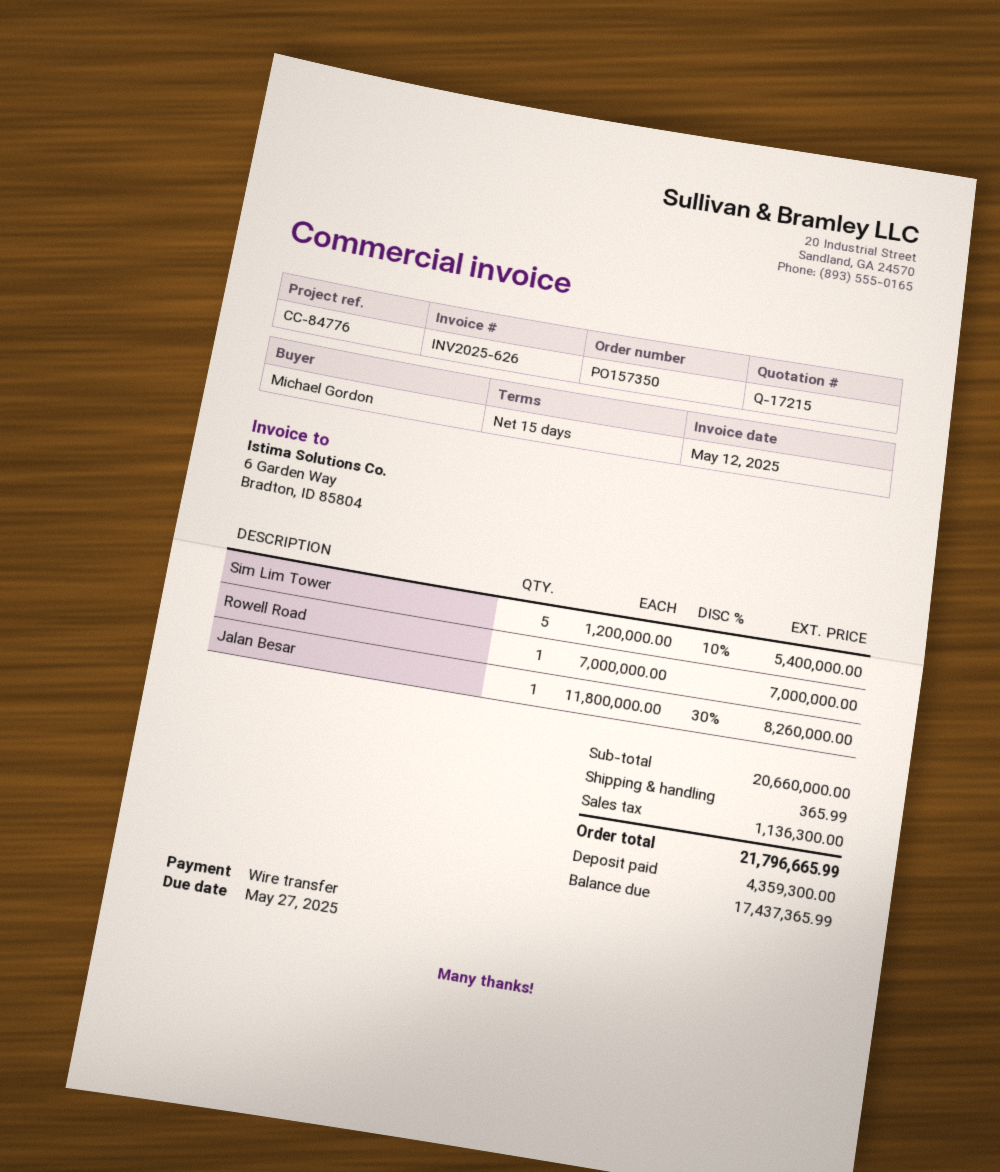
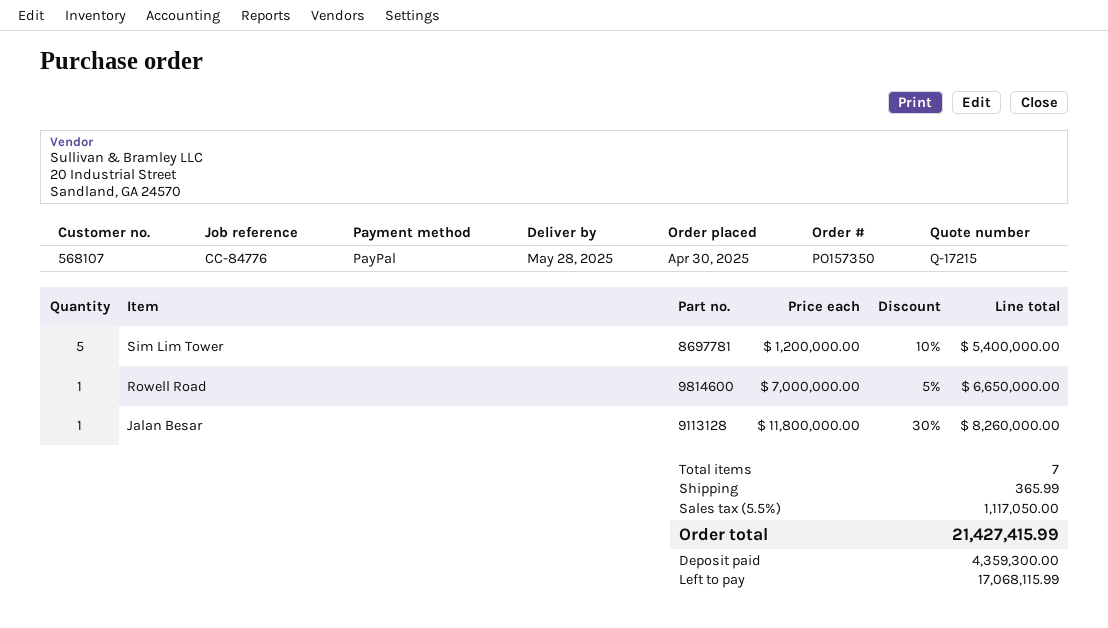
payment method: bank transfer -> PayPal
Rowell Road: 1 x 7000000.00 = 7000000.00 -> 1 x 7000000.00 - 5% = 6650000.00
tax: 1136300.00 -> 1117050.00
total: 21796665.99 -> 21427415.99
balance: 17437365.99 -> 17068115.99

